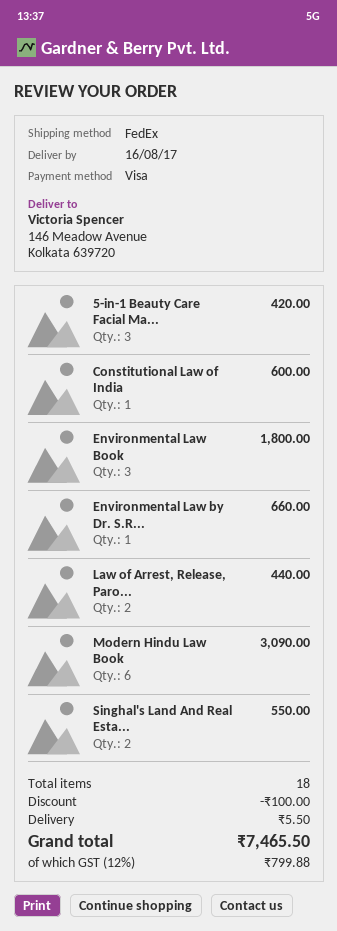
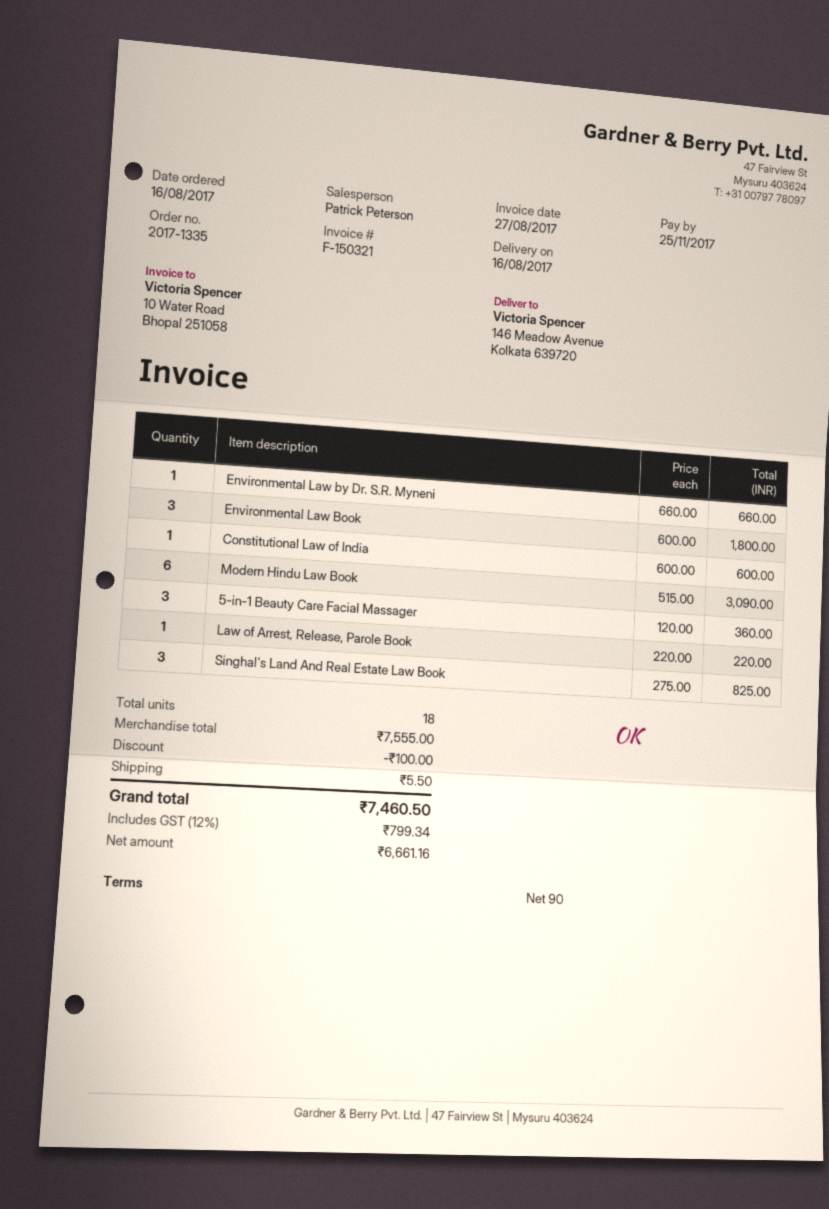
5-in-1 Beauty Care Facial Ma...: 3 for 420.00 -> 3 for 360.00
Law of Arrest, Release, Paro...: 2 for 440.00 -> 1 for 220.00
Singhal's Land And Real Esta...: 2 for 550.00 -> 3 for 825.00
tax: 12% = 799.88 -> 12% = 799.34
total: 7465.50 -> 7460.50

